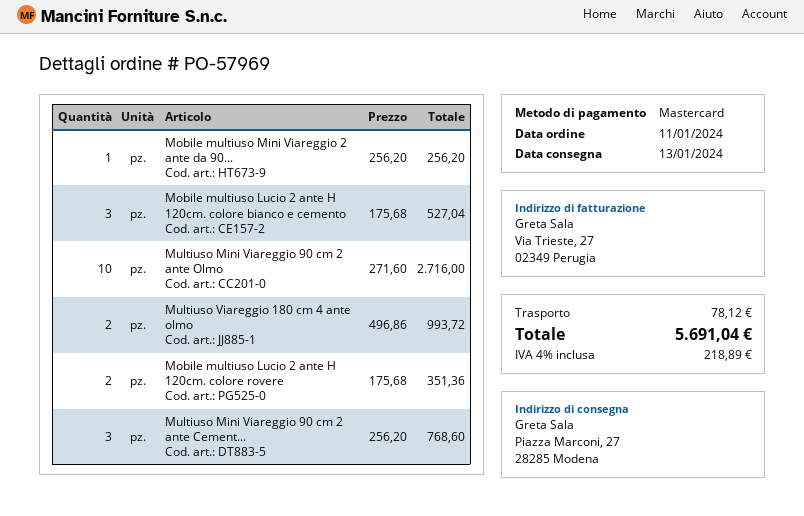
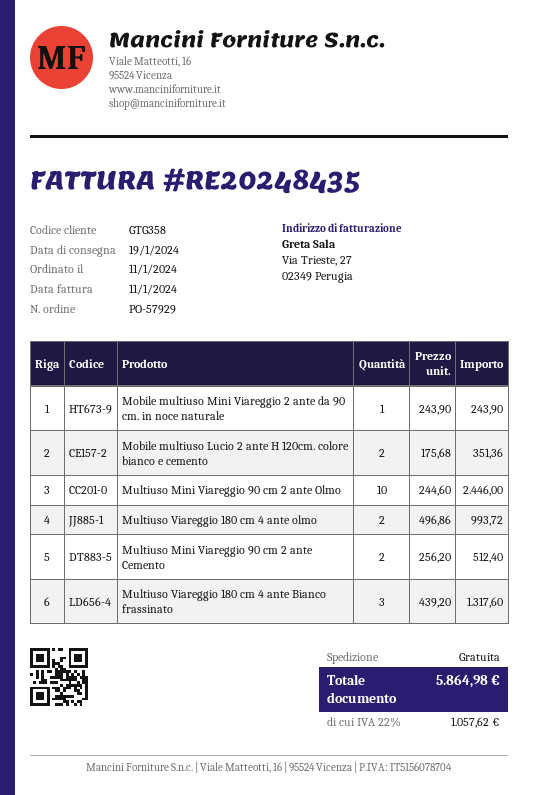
order number: PO-57969 -> PO-57929
delivery date: 2024-01-13 -> 2024-01-19
Mobile multiuso Mini Viareggio 2 ante da 90...: 1 x 256.20 = 256.20 -> 1 x 243.90 = 243.90
Mobile multiuso Lucio 2 ante H 120cm. colore bianco e cemento: 3 x 175.68 = 527.04 -> 2 x 175.68 = 351.36
Multiuso Mini Viareggio 90 cm 2 ante Olmo: 10 x 271.60 = 2716.00 -> 10 x 244.60 = 2446.00
Mobile multiuso Lucio 2 ante H 120cm. colore rovere: 2 x 175.68 = 351.36 -> none
Multiuso Mini Viareggio 90 cm 2 ante Cement...: 3 x 256.20 = 768.60 -> 2 x 256.20 = 512.40
Multiuso Viareggio 180 cm 4 ante Bianco frassinato: none -> 3 x 439.20 = 1317.60
shipping: 78.12 -> 0.00
tax: 4% = 218.89 -> 22% = 1057.62
total: 5691.04 -> 5864.98

